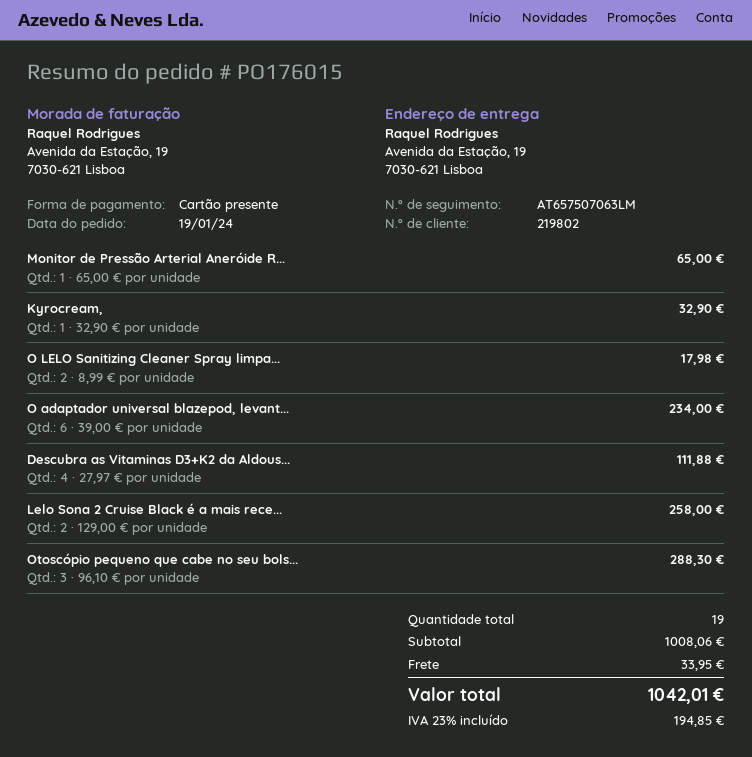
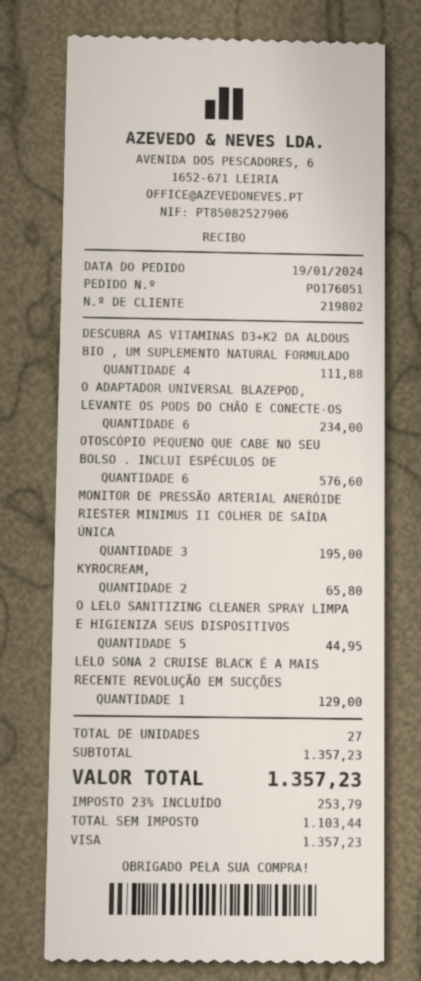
order number: PO176015 -> PO176051
payment method: gift card -> Visa
Monitor de Pressão Arterial Aneróide R...: 1 for 65.00 -> 3 for 195.00
Kyrocream,: 1 for 32.90 -> 2 for 65.80
O LELO Sanitizing Cleaner Spray limpa...: 2 for 17.98 -> 5 for 44.95
Lelo Sona 2 Cruise Black é a mais rece...: 2 for 258.00 -> 1 for 129.00
Otoscópio pequeno que cabe no seu bols...: 3 for 288.30 -> 6 for 576.60
total quantity: 19 -> 27
subtotal: 1008.06 -> 1357.23
shipping: 33.95 -> none
tax: 23% = 194.85 -> 23% = 253.79
total: 1042.01 -> 1357.23

